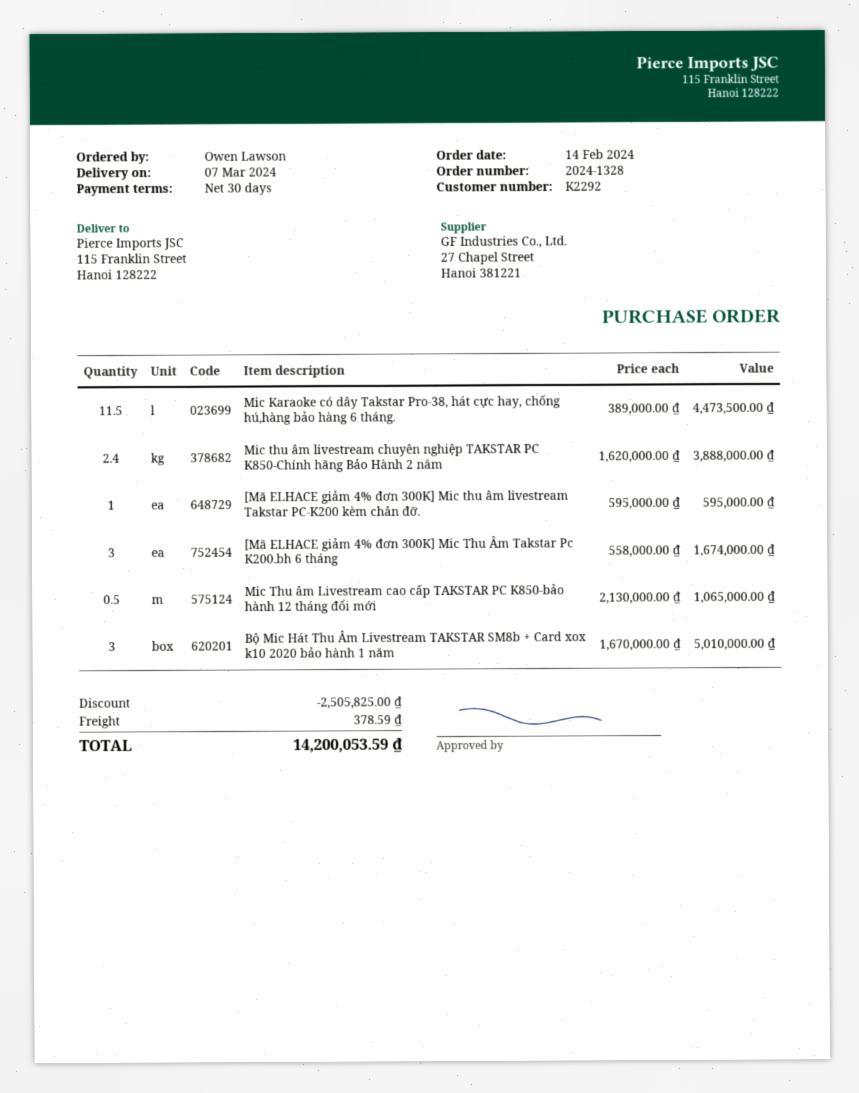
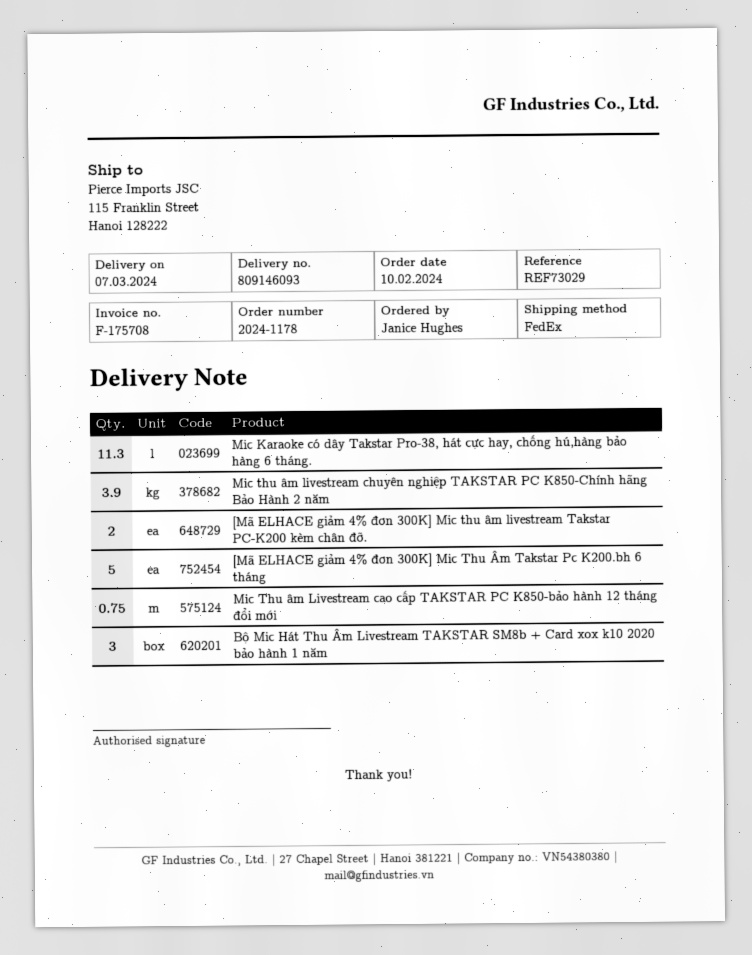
order number: 2024-1328 -> 2024-1178
order date: 2024-02-14 -> 2024-02-10
ordered by: Owen Lawson -> Janice Hughes
Mic Karaoke có dây Takstar Pro-38, hát cực hay, chống hú,hàng bảo hàng 6 tháng.: 11.5 -> 11.3
Mic thu âm livestream chuyên nghiệp TAKSTAR PC K850-Chính hãng Bảo Hành 2 năm: 2.4 -> 3.9
[Mã ELHACE giảm 4% đơn 300K] Mic thu âm livestream Takstar PC-K200 kèm chân đỡ.: 1 -> 2
[Mã ELHACE giảm 4% đơn 300K] Mic Thu Âm Takstar Pc K200.bh 6 tháng: 3 -> 5
Mic Thu âm Livestream cao cấp TAKSTAR PC K850-bảo hành 12 tháng đổi mới: 0.5 -> 0.75

